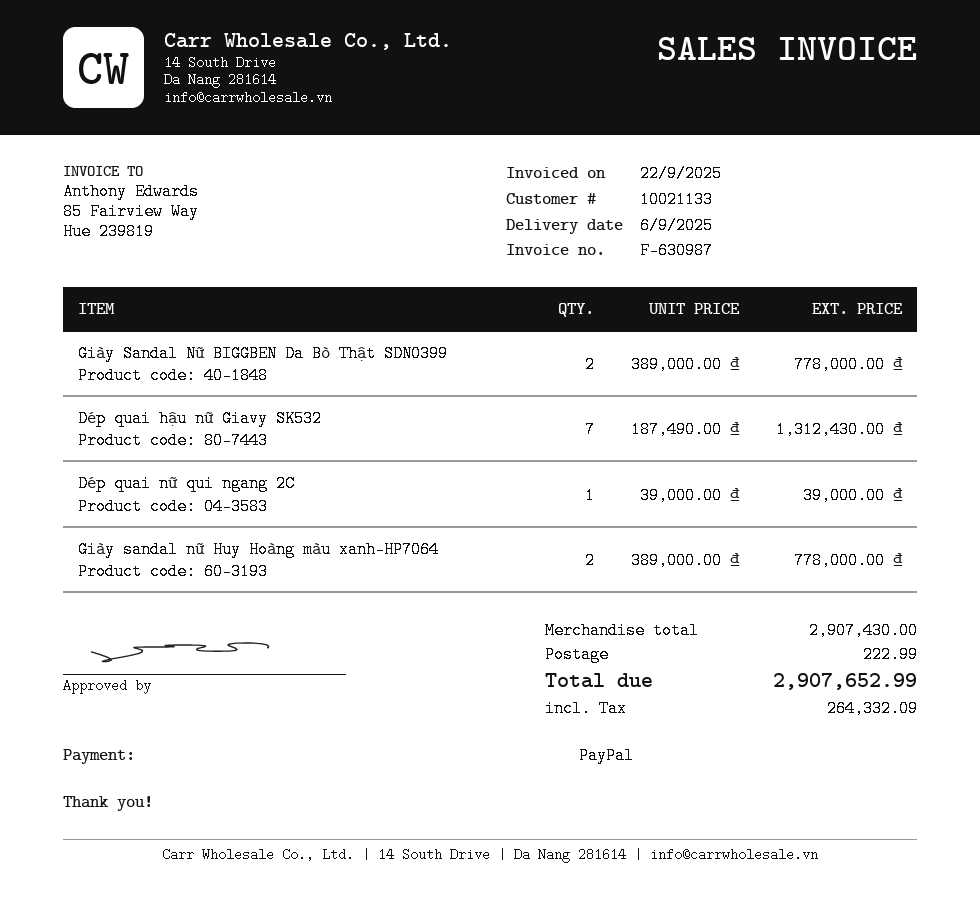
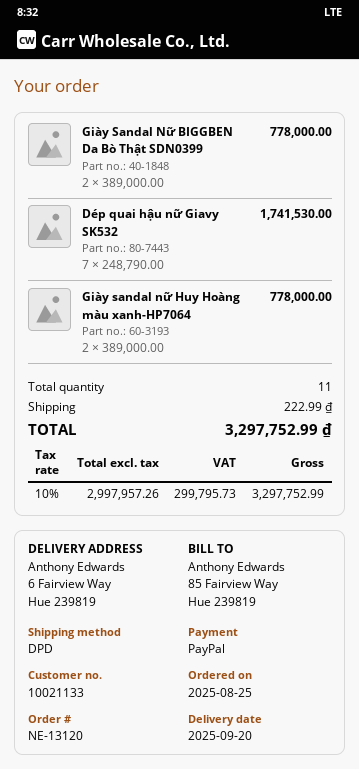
delivery date: 2025-09-06 -> 2025-09-20
Dép quai hậu nữ Giavy SK532: 7 x 187490.00 = 1312430.00 -> 7 x 248790.00 = 1741530.00
Dép quai nữ qui ngang 2C: 1 x 39000.00 = 39000.00 -> none
tax: 264332.09 -> 299795.73
total: 2907652.99 -> 3297752.99

